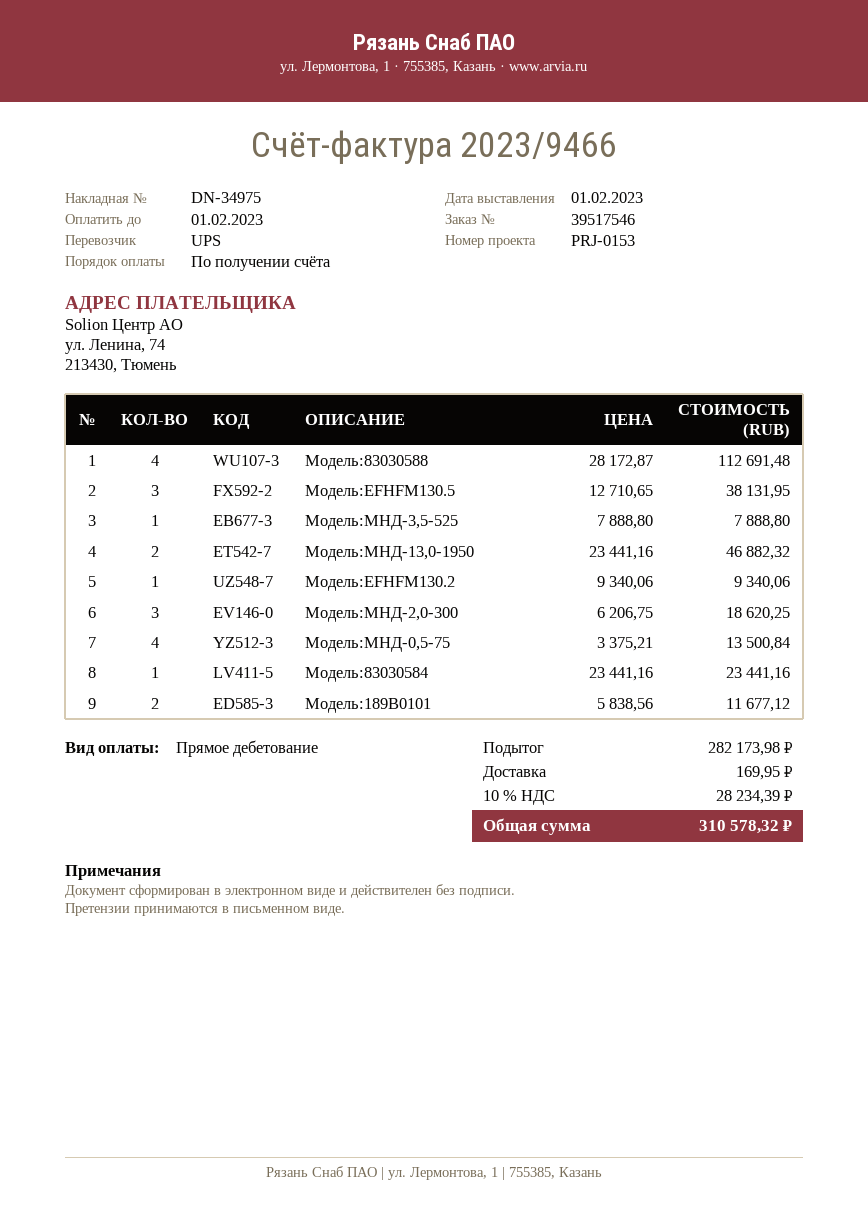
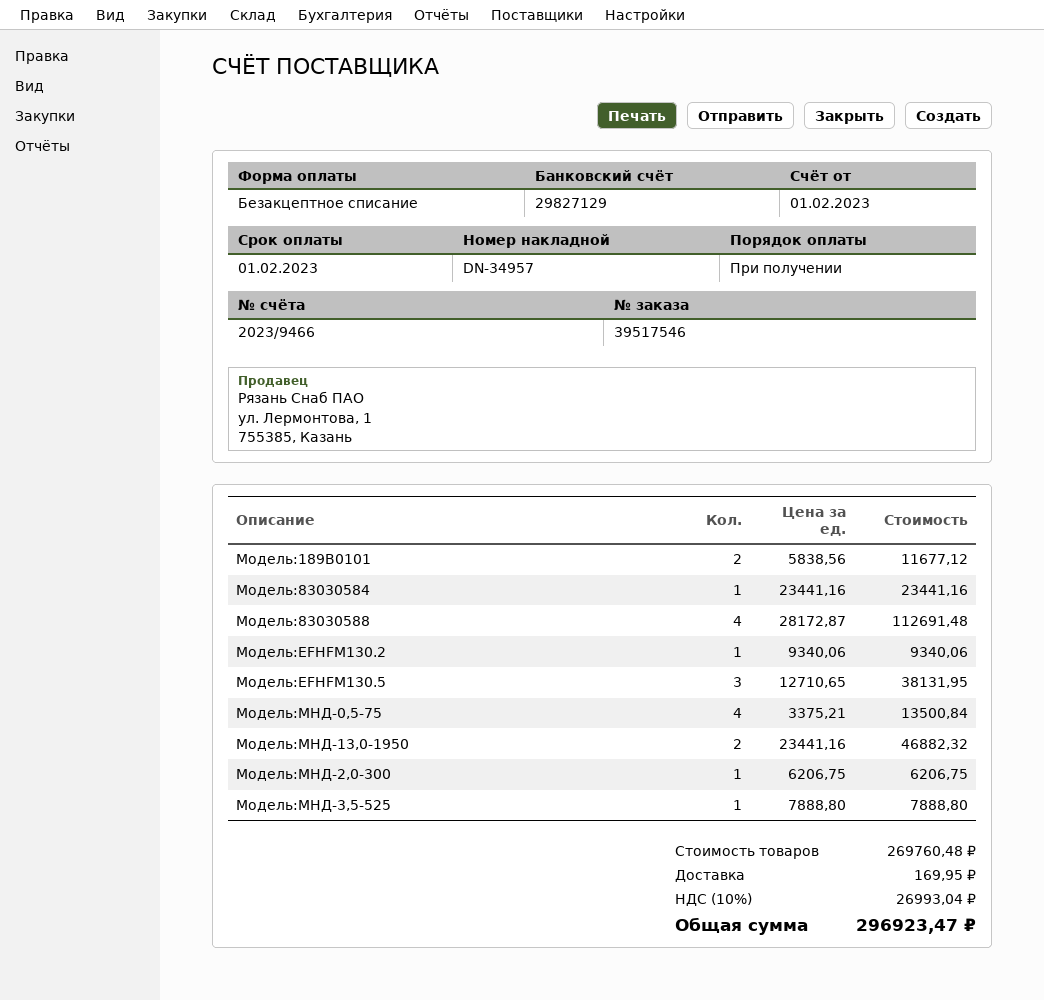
delivery note number: DN-34975 -> DN-34957
Модель:МНД-2,0-300: 3 x 6206.75 = 18620.25 -> 1 x 6206.75 = 6206.75
subtotal: 282173.98 -> 269760.48
tax: 10% = 28234.39 -> 10% = 26993.04
total: 310578.32 -> 296923.47

